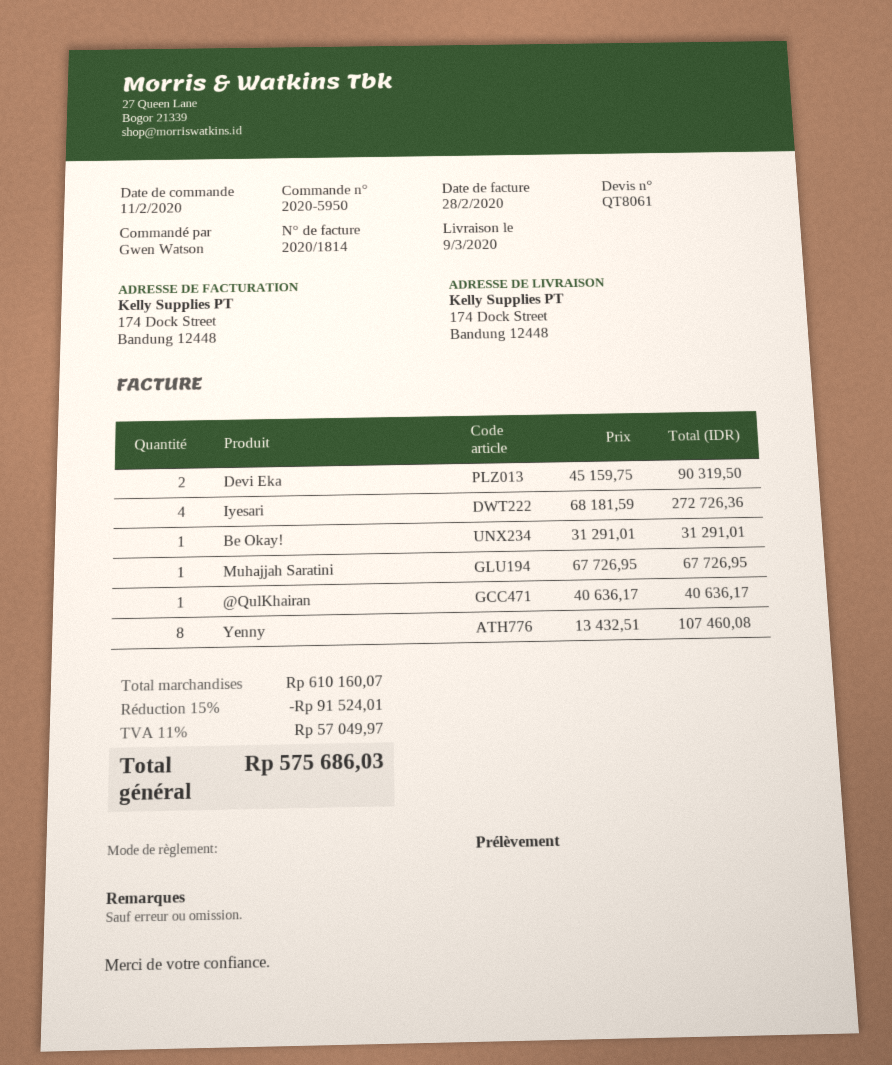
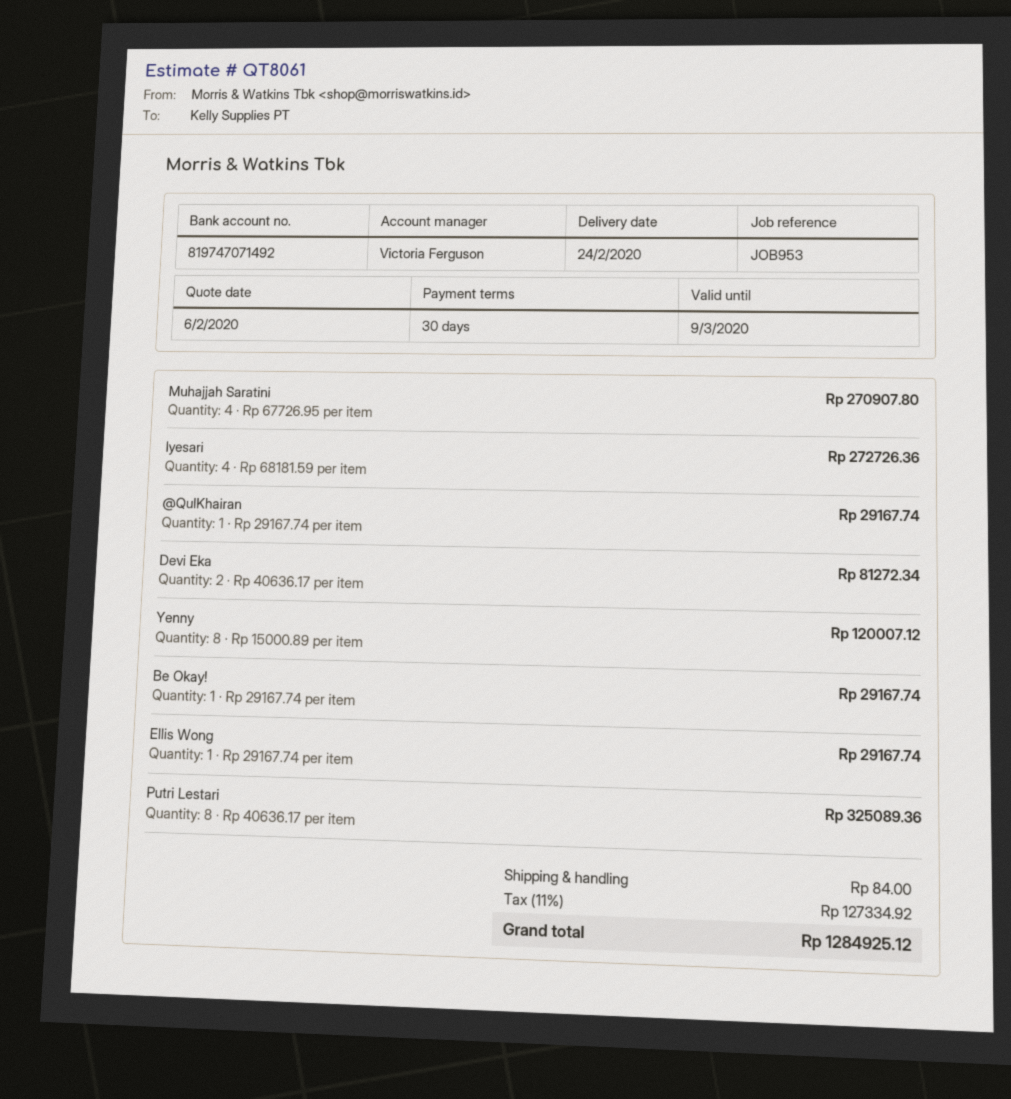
delivery date: 2020-03-09 -> 2020-02-24
Devi Eka: 2 x 45159.75 = 90319.50 -> 2 x 40636.17 = 81272.34
Be Okay!: 1 x 31291.01 = 31291.01 -> 1 x 29167.74 = 29167.74
Muhajjah Saratini: 1 x 67726.95 = 67726.95 -> 4 x 67726.95 = 270907.80
@QulKhairan: 1 x 40636.17 = 40636.17 -> 1 x 29167.74 = 29167.74
Yenny: 8 x 13432.51 = 107460.08 -> 8 x 15000.89 = 120007.12
Ellis Wong: none -> 1 x 29167.74 = 29167.74
Putri Lestari: none -> 8 x 40636.17 = 325089.36
discount: 15% = 91524.01 -> none
shipping: none -> 84.00
tax: 11% = 57049.97 -> 11% = 127334.92
total: 575686.03 -> 1284925.12

